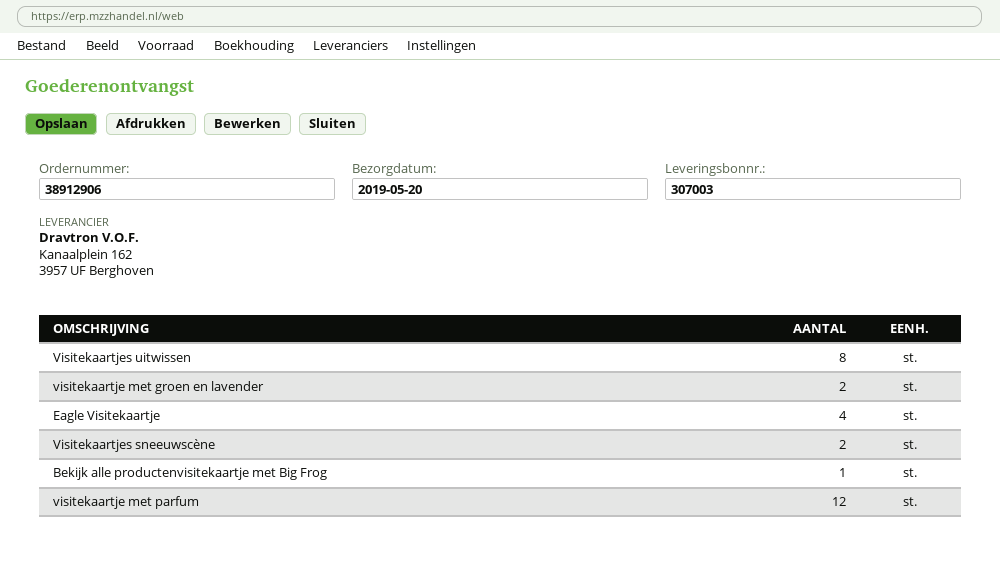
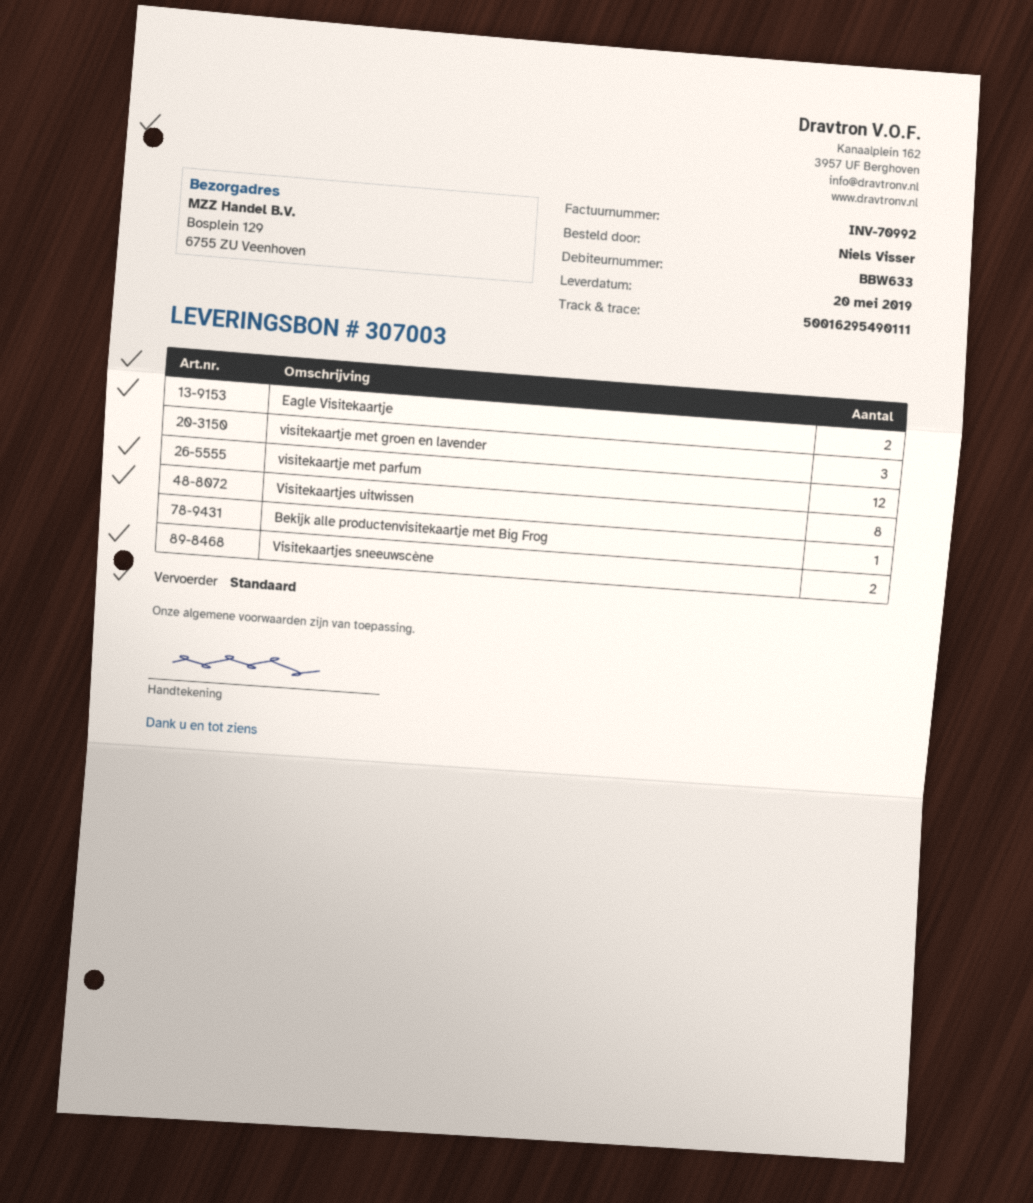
visitekaartje met groen en lavender: 2 -> 3
Eagle Visitekaartje: 4 -> 2

